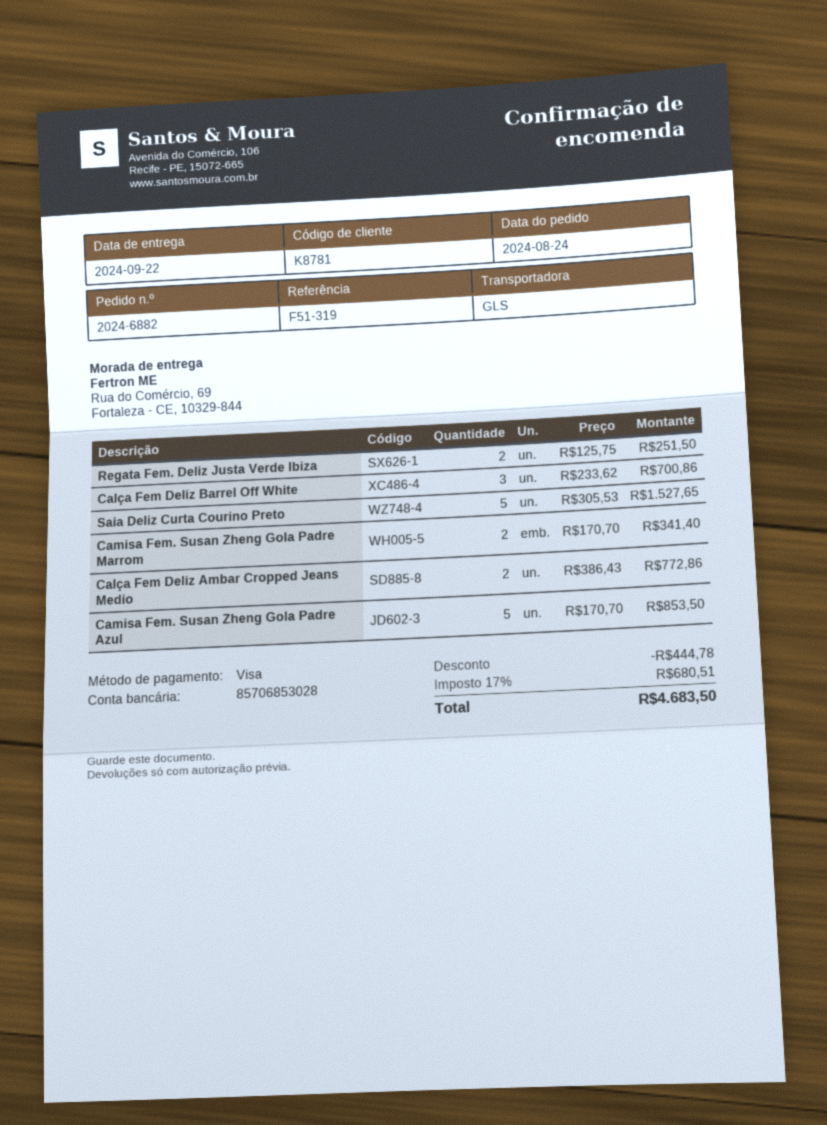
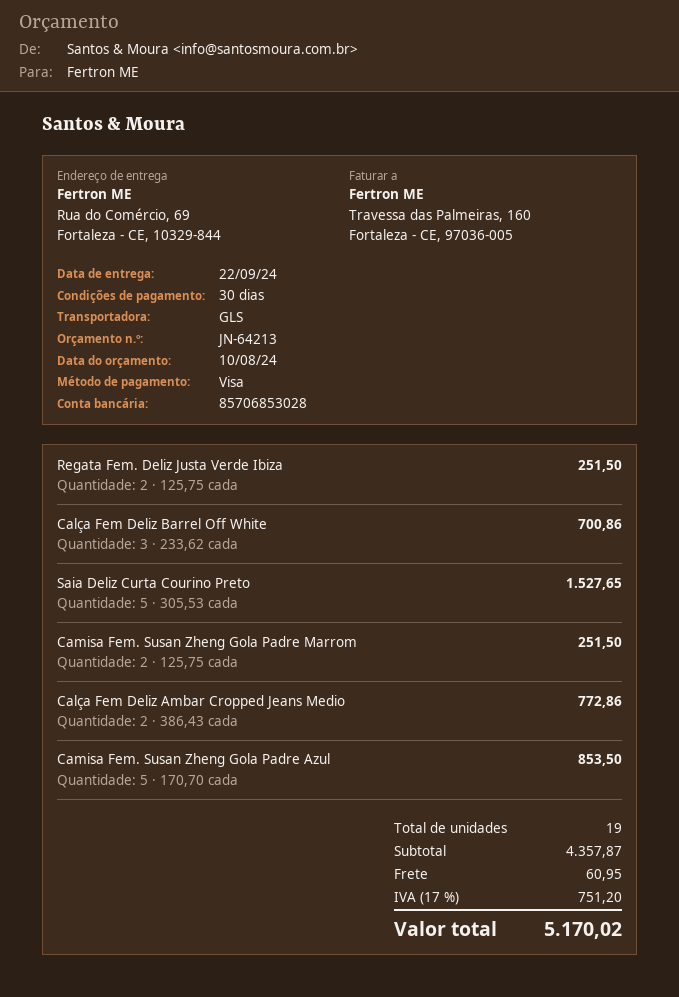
Camisa Fem. Susan Zheng Gola Padre Marrom: 2 x 170.70 = 341.40 -> 2 x 125.75 = 251.50
discount: 444.78 -> none
shipping: none -> 60.95
tax: 17% = 680.51 -> 17% = 751.20
total: 4683.50 -> 5170.02

